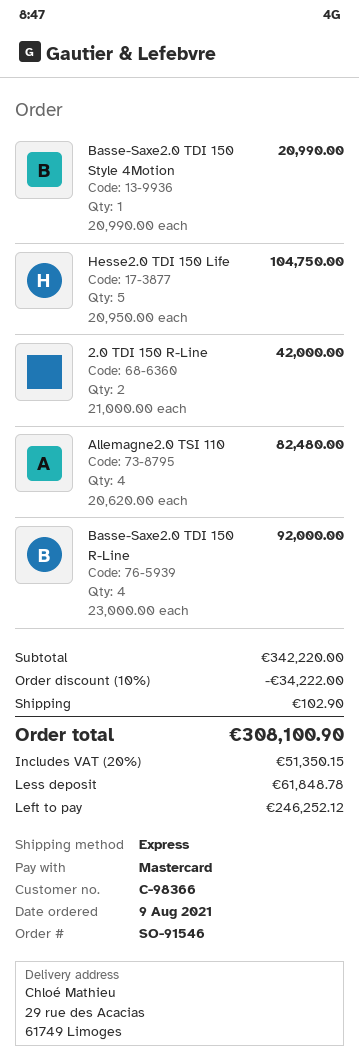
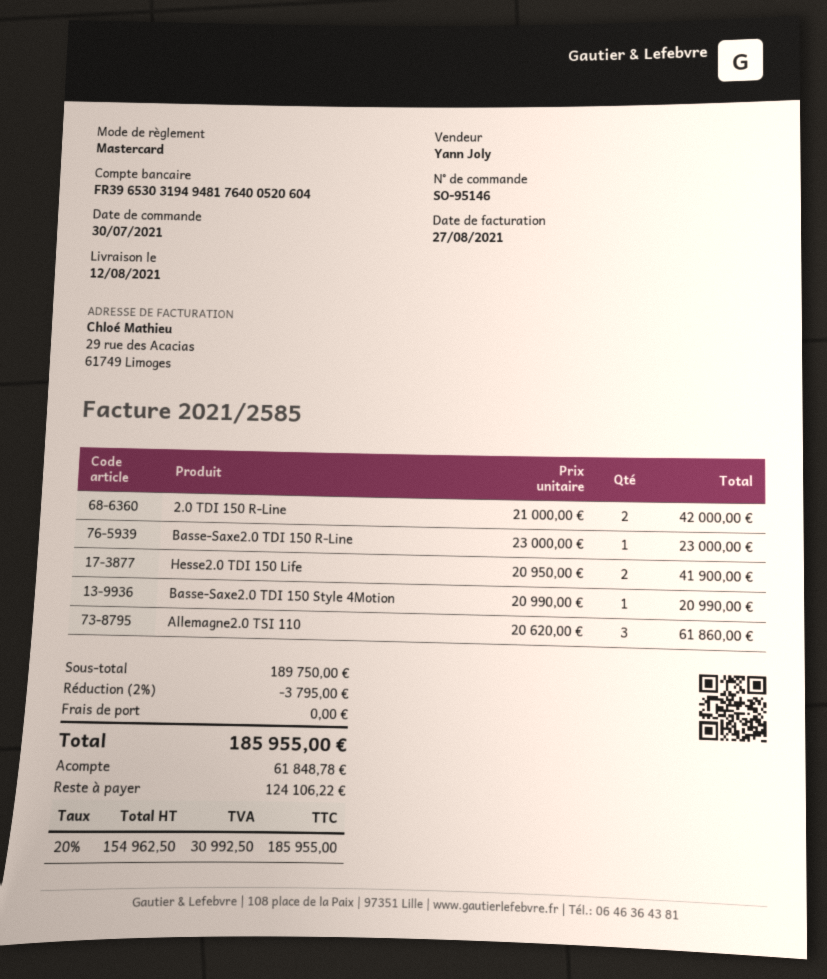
order number: SO-91546 -> SO-95146
order date: 2021-08-09 -> 2021-07-30
Hesse2.0 TDI 150 Life: 5 x 20950.00 = 104750.00 -> 2 x 20950.00 = 41900.00
Allemagne2.0 TSI 110: 4 x 20620.00 = 82480.00 -> 3 x 20620.00 = 61860.00
Basse-Saxe2.0 TDI 150 R-Line: 4 x 23000.00 = 92000.00 -> 1 x 23000.00 = 23000.00
subtotal: 342220.00 -> 189750.00
discount: 10% = 34222.00 -> 2% = 3795.00
shipping: 102.90 -> 0.00
tax: 20% = 51350.15 -> 20% = 30992.50
total: 308100.90 -> 185955.00
balance: 246252.12 -> 124106.22

